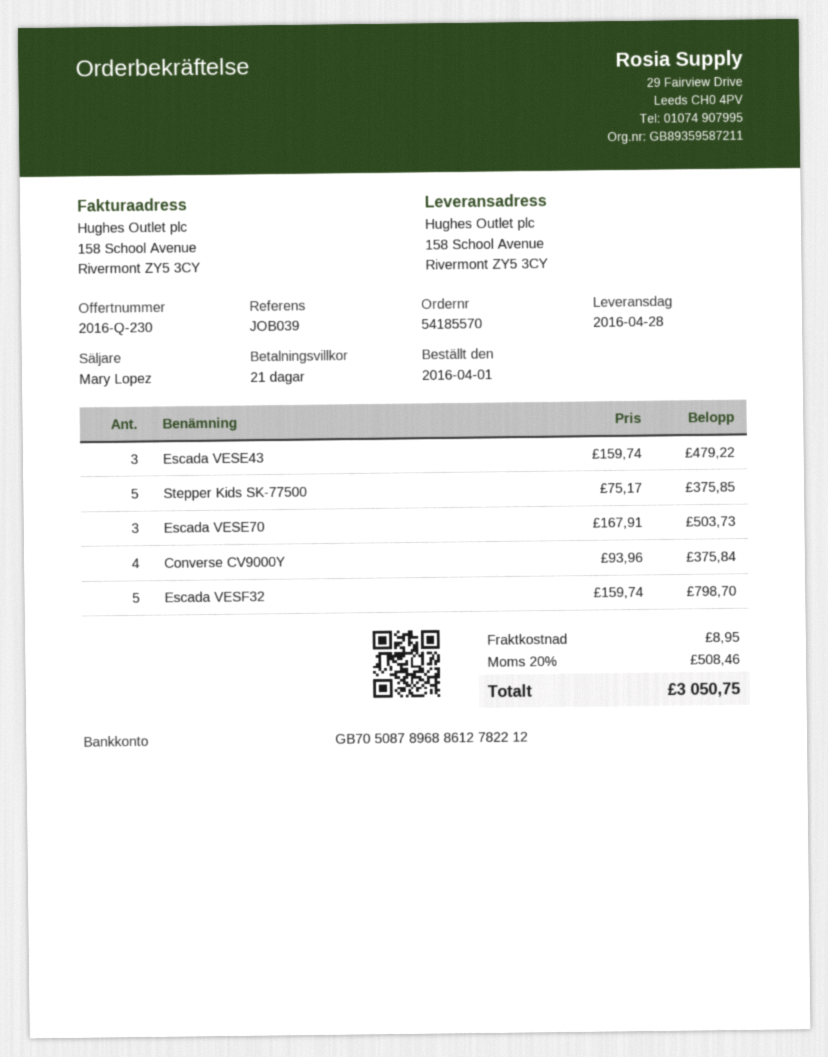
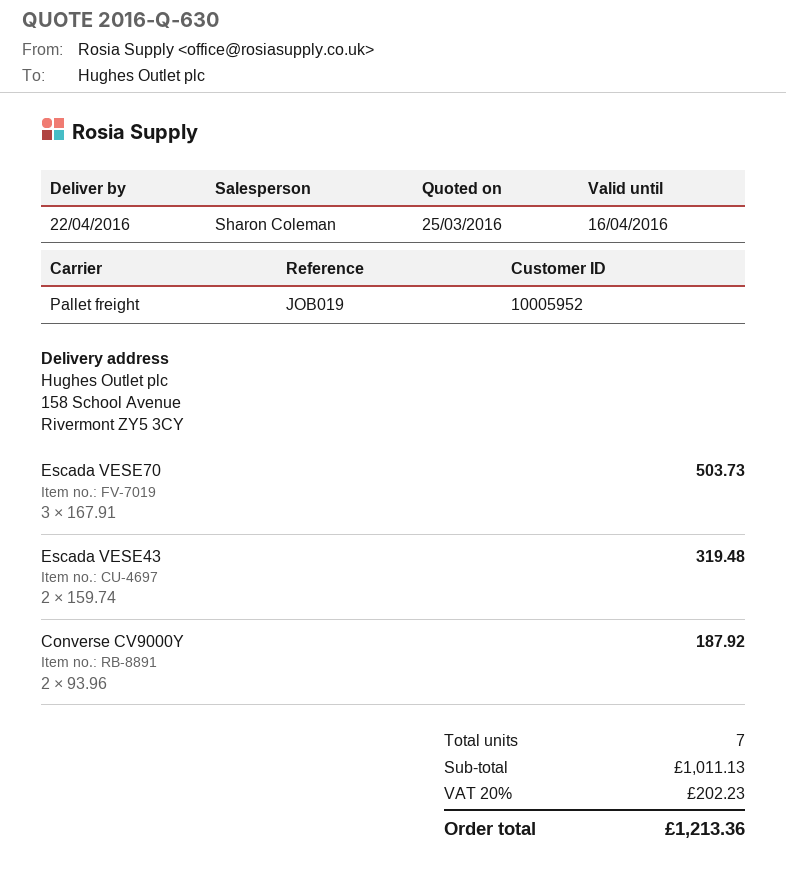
quote number: 2016-Q-230 -> 2016-Q-630
delivery date: 2016-04-28 -> 2016-04-22
reference: JOB039 -> JOB019
sales rep: Mary Lopez -> Sharon Coleman
Escada VESE43: 3 x 159.74 = 479.22 -> 2 x 159.74 = 319.48
Stepper Kids SK-77500: 5 x 75.17 = 375.85 -> none
Converse CV9000Y: 4 x 93.96 = 375.84 -> 2 x 93.96 = 187.92
Escada VESF32: 5 x 159.74 = 798.70 -> none
shipping: 8.95 -> none
tax: 20% = 508.46 -> 20% = 202.23
total: 3050.75 -> 1213.36

